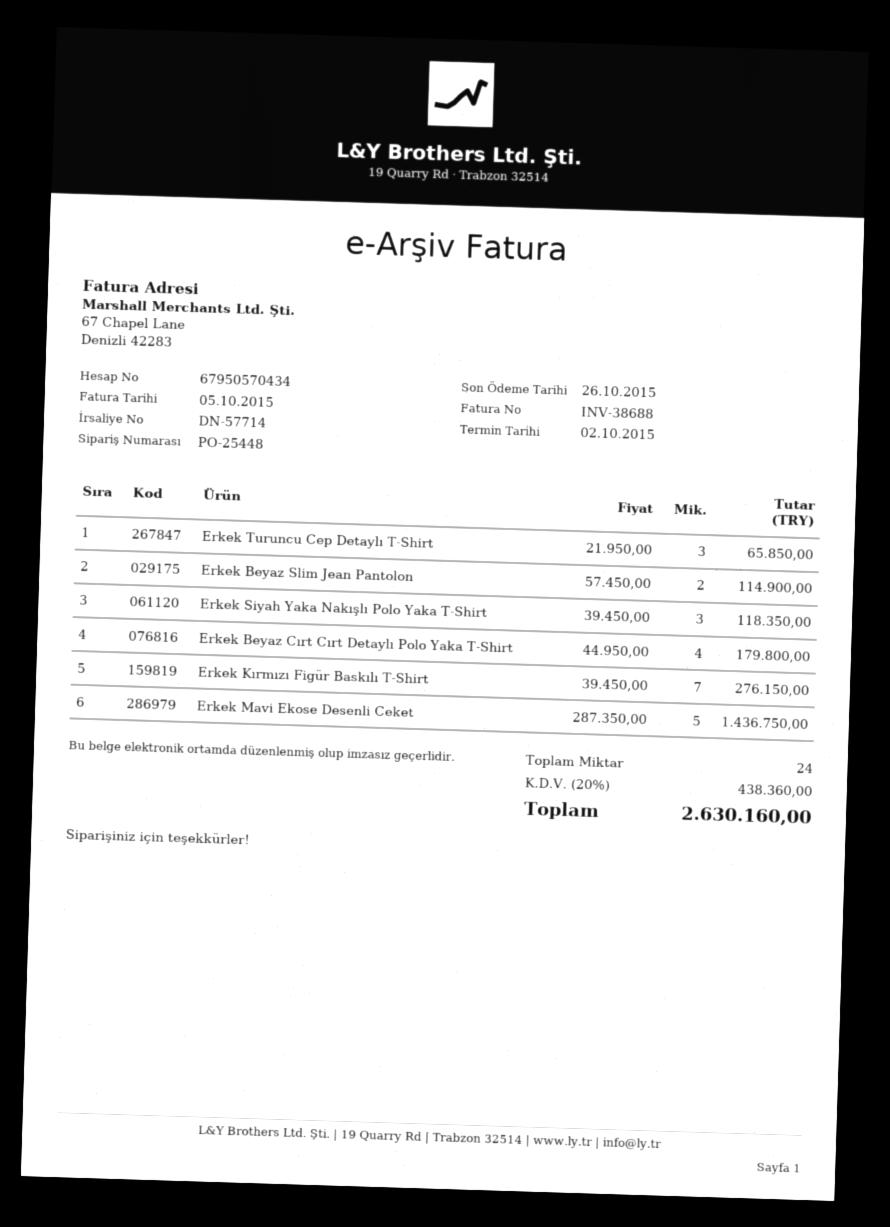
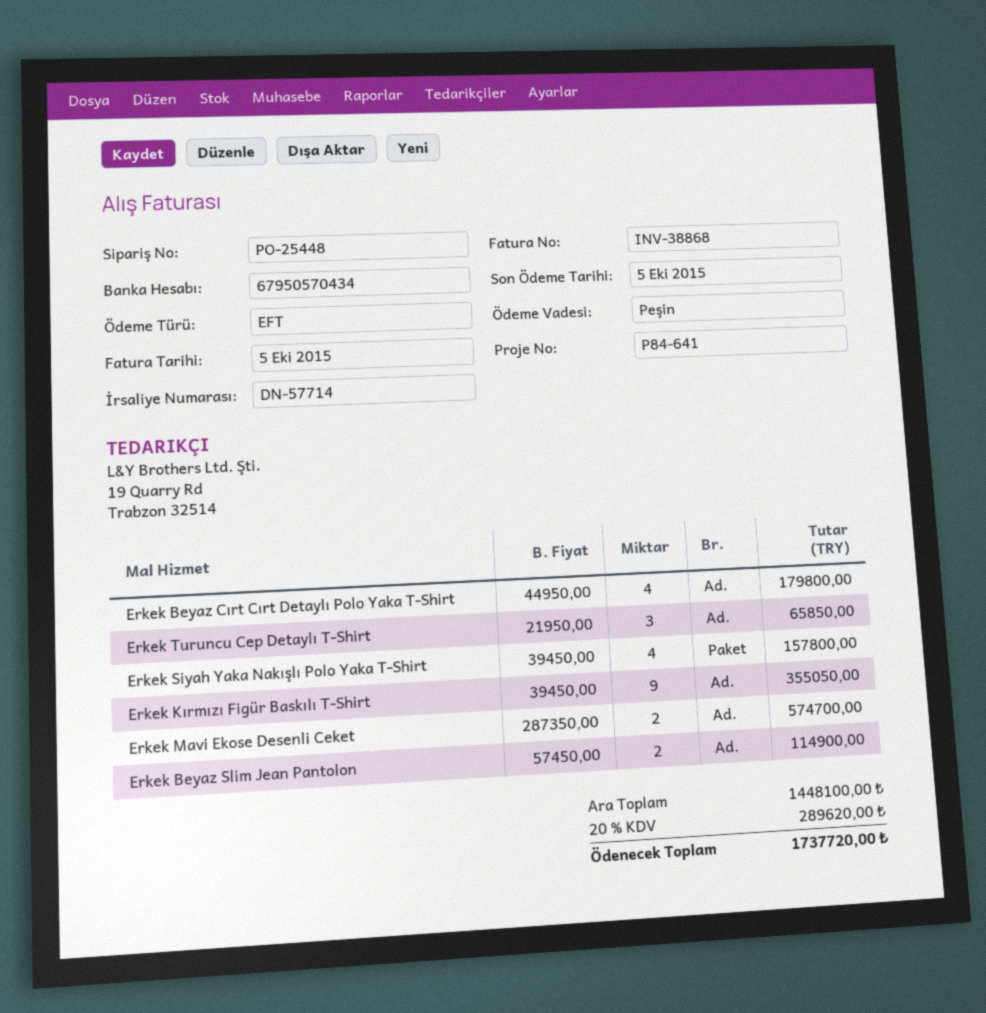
invoice number: INV-38688 -> INV-38868
due date: 2015-10-26 -> 2015-10-05
Erkek Siyah Yaka Nakışlı Polo Yaka T-Shirt: 3 x 39450.00 = 118350.00 -> 4 x 39450.00 = 157800.00
Erkek Kırmızı Figür Baskılı T-Shirt: 7 x 39450.00 = 276150.00 -> 9 x 39450.00 = 355050.00
Erkek Mavi Ekose Desenli Ceket: 5 x 287350.00 = 1436750.00 -> 2 x 287350.00 = 574700.00
tax: 20% = 438360.00 -> 20% = 289620.00
total: 2630160.00 -> 1737720.00

